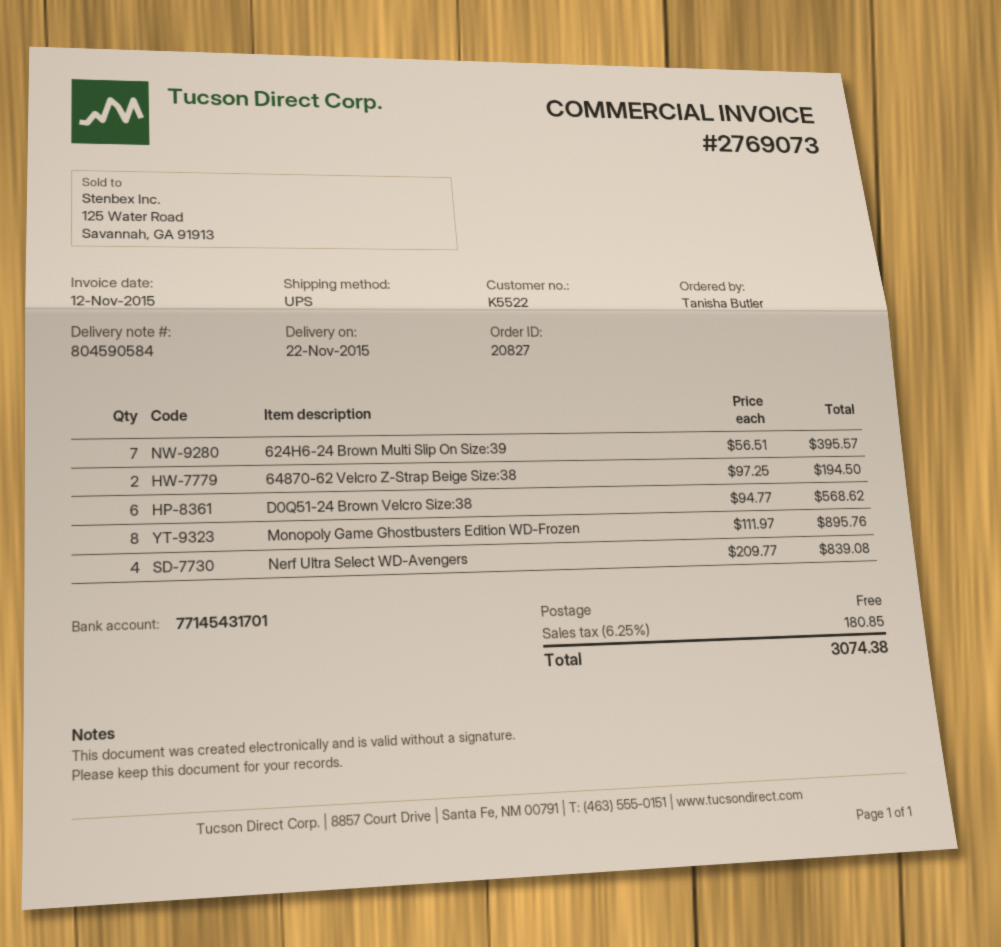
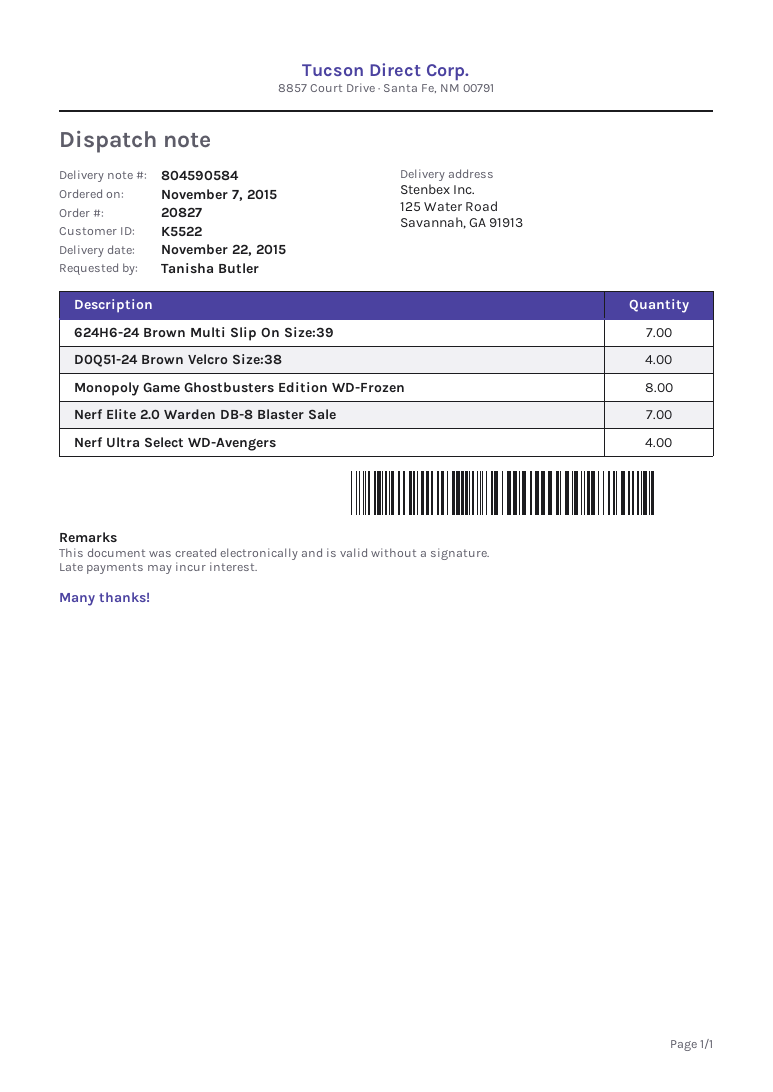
64870-62 Velcro Z-Strap Beige Size:38: 2 -> none
D0Q51-24 Brown Velcro Size:38: 6 -> 4
Nerf Elite 2.0 Warden DB-8 Blaster Sale: none -> 7

